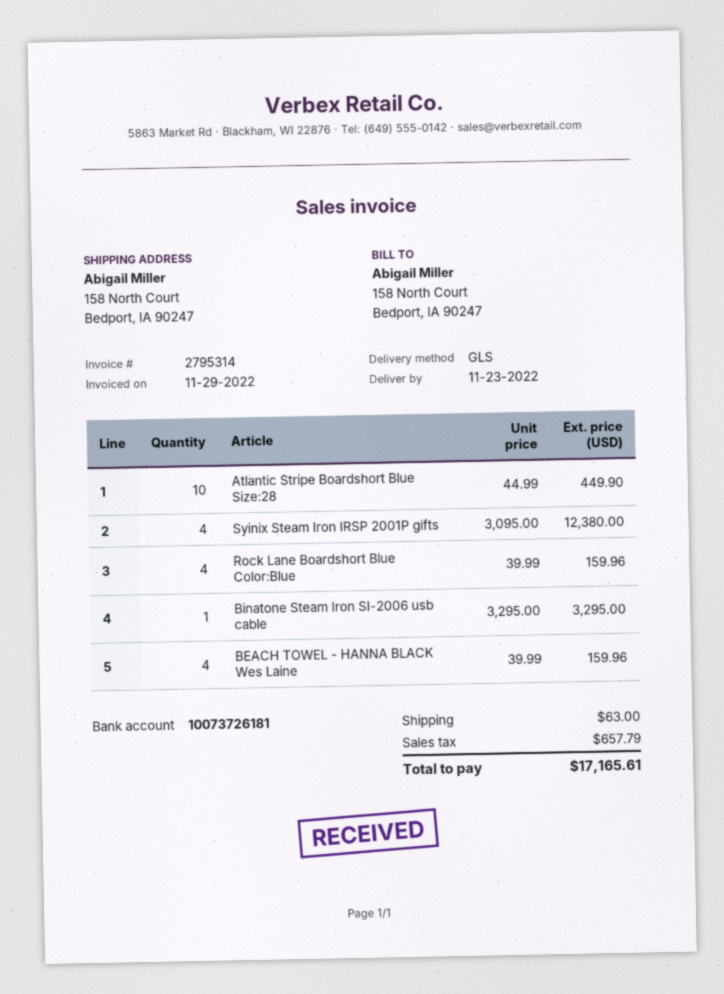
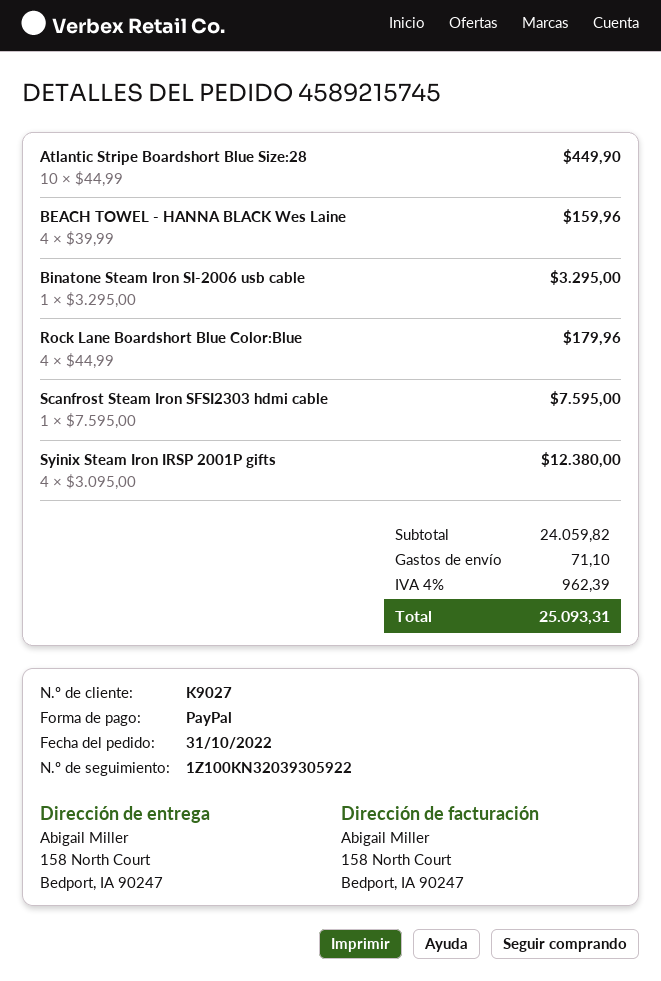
Rock Lane Boardshort Blue Color:Blue: 4 x 39.99 = 159.96 -> 4 x 44.99 = 179.96
Scanfrost Steam Iron SFSI2303 hdmi cable: none -> 1 x 7595.00 = 7595.00
shipping: 63.00 -> 71.10
tax: 657.79 -> 962.39
total: 17165.61 -> 25093.31

